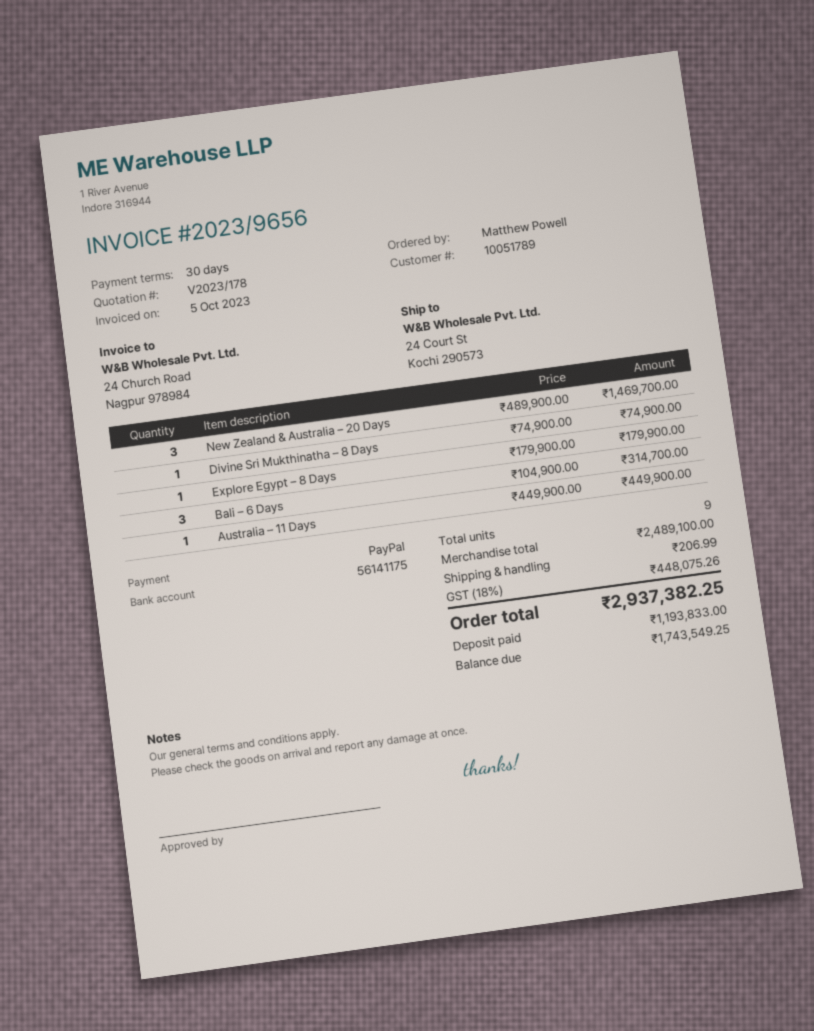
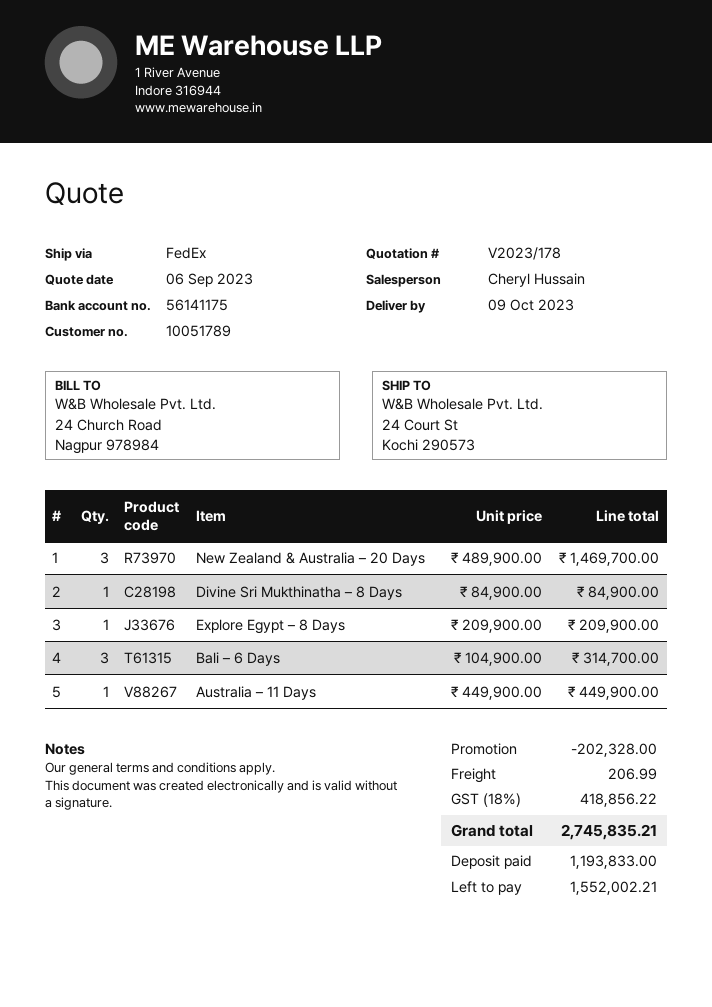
Divine Sri Mukthinatha – 8 Days: 1 x 74900.00 = 74900.00 -> 1 x 84900.00 = 84900.00
Explore Egypt – 8 Days: 1 x 179900.00 = 179900.00 -> 1 x 209900.00 = 209900.00
discount: none -> 202328.00
tax: 18% = 448075.26 -> 18% = 418856.22
total: 2937382.25 -> 2745835.21
balance: 1743549.25 -> 1552002.21

